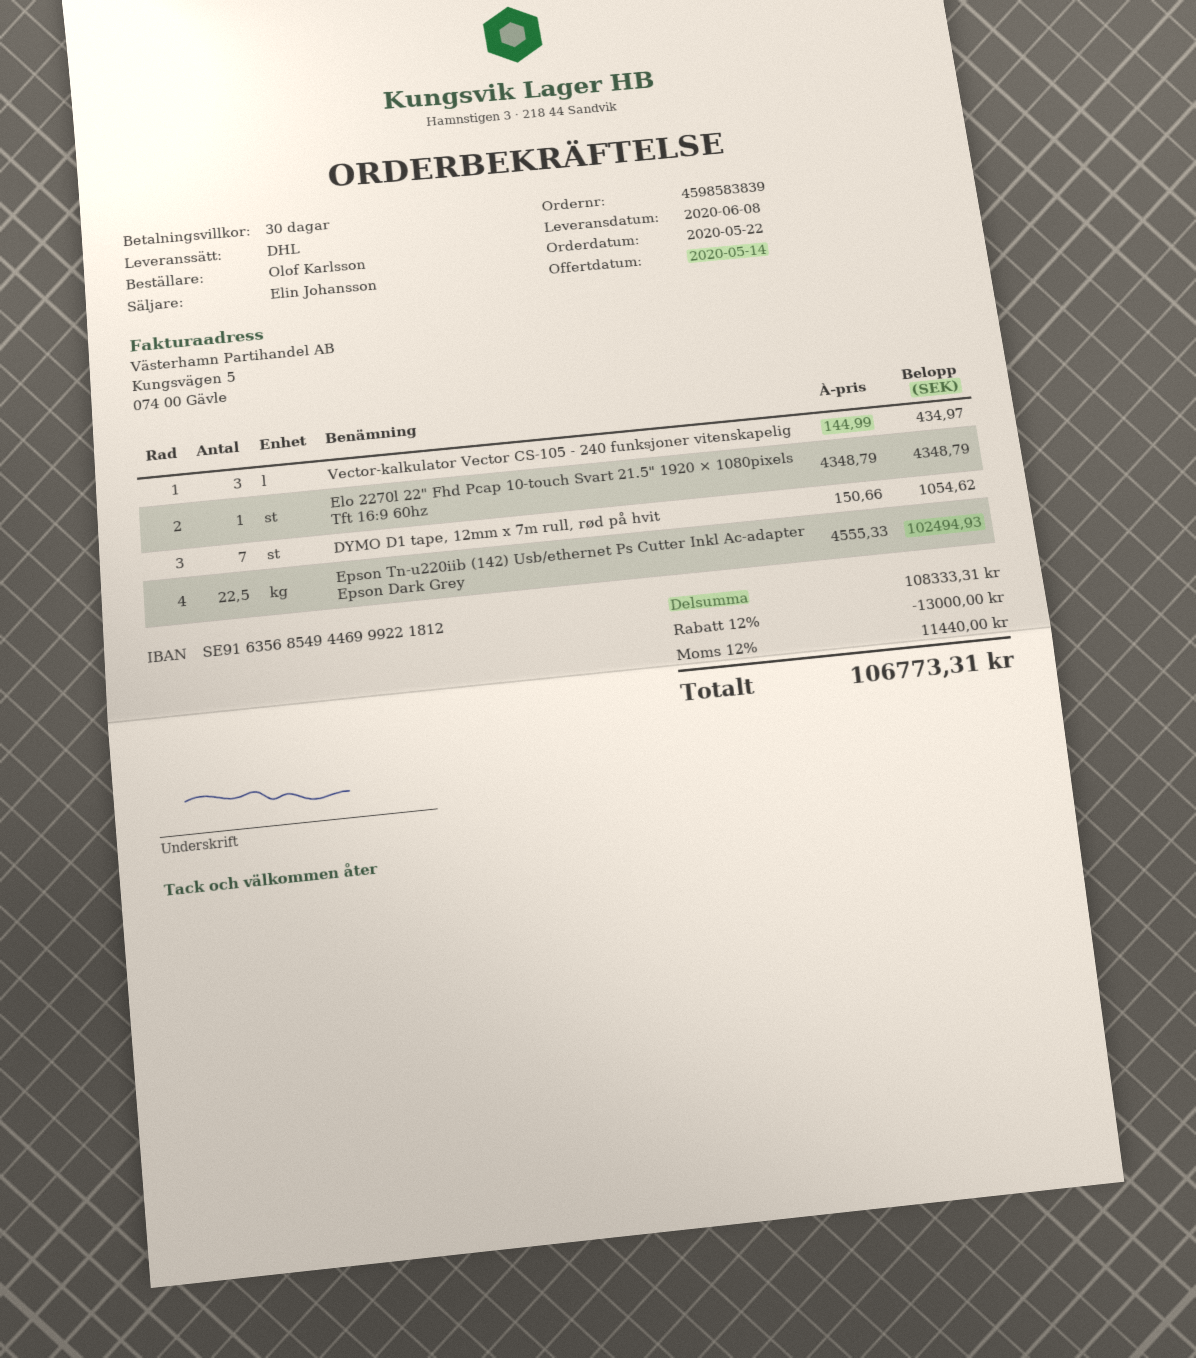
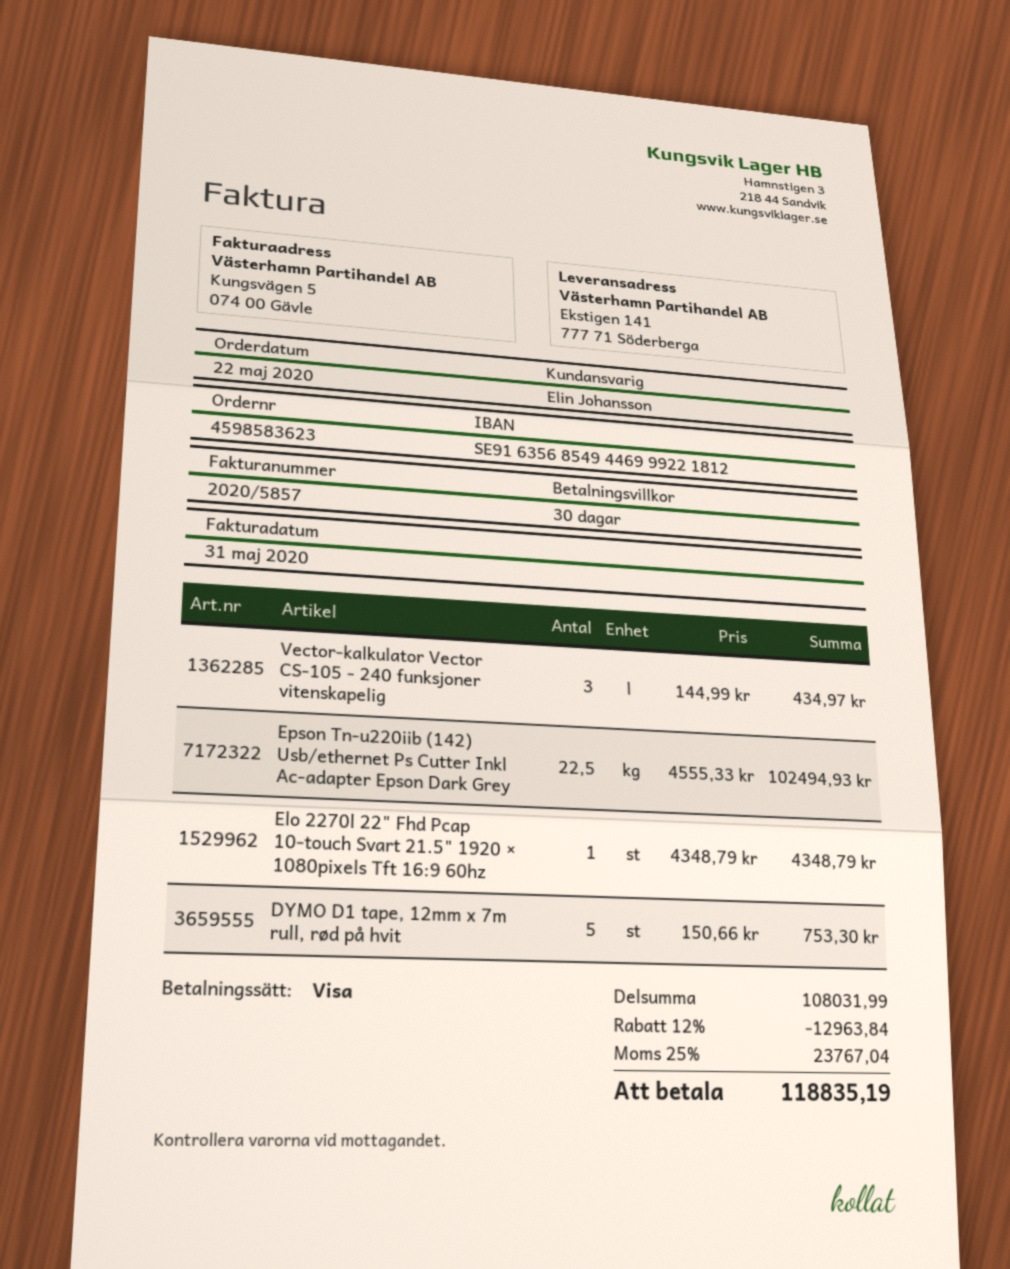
order number: 4598583839 -> 4598583623
DYMO D1 tape, 12mm x 7m rull, rød på hvit: 7 x 150.66 = 1054.62 -> 5 x 150.66 = 753.30
subtotal: 108333.31 -> 108031.99
discount: 12% = 13000.00 -> 12% = 12963.84
tax: 12% = 11440.00 -> 25% = 23767.04
total: 106773.31 -> 118835.19

